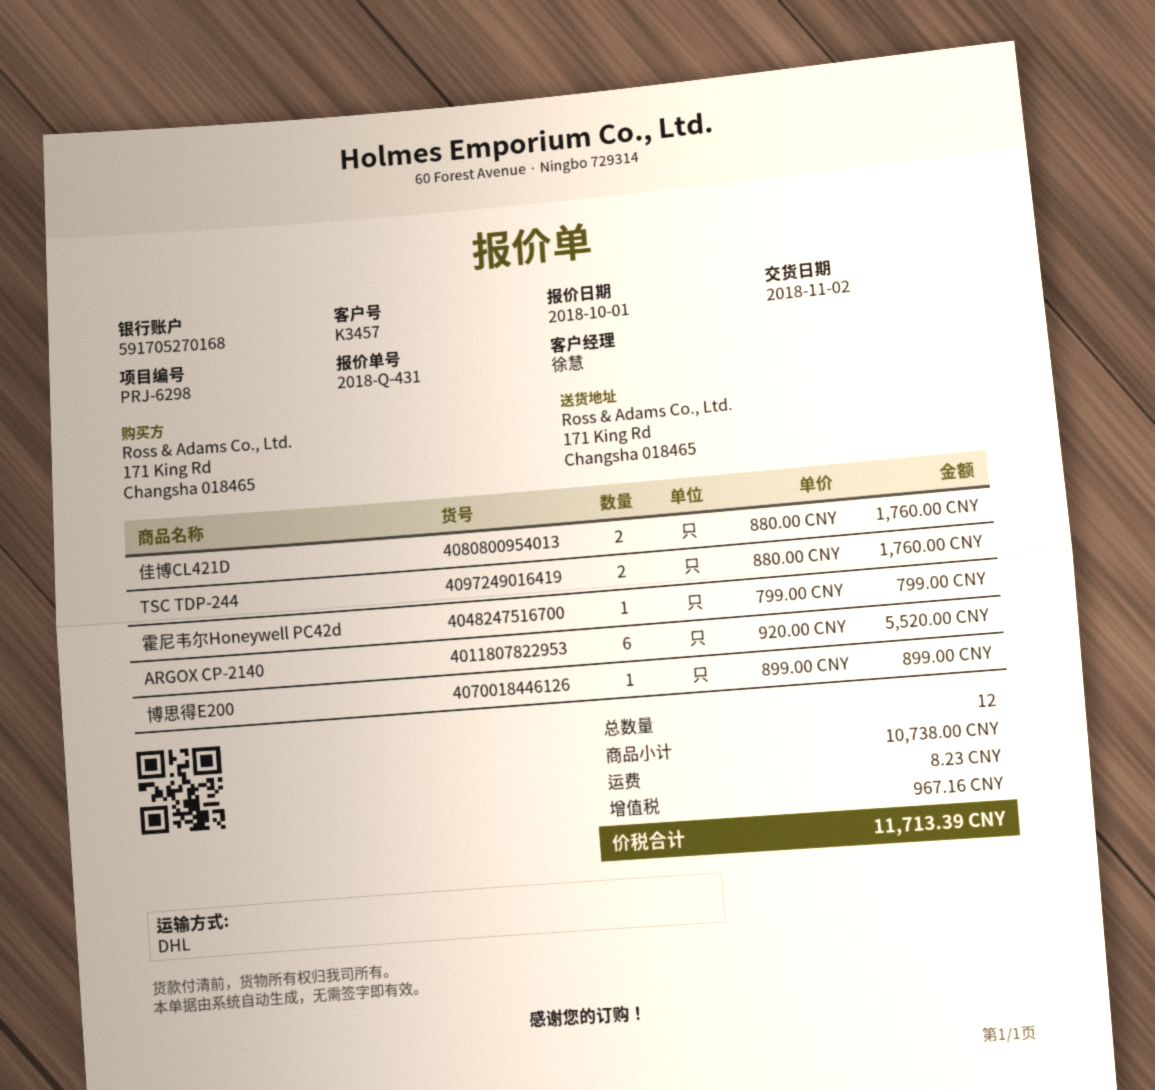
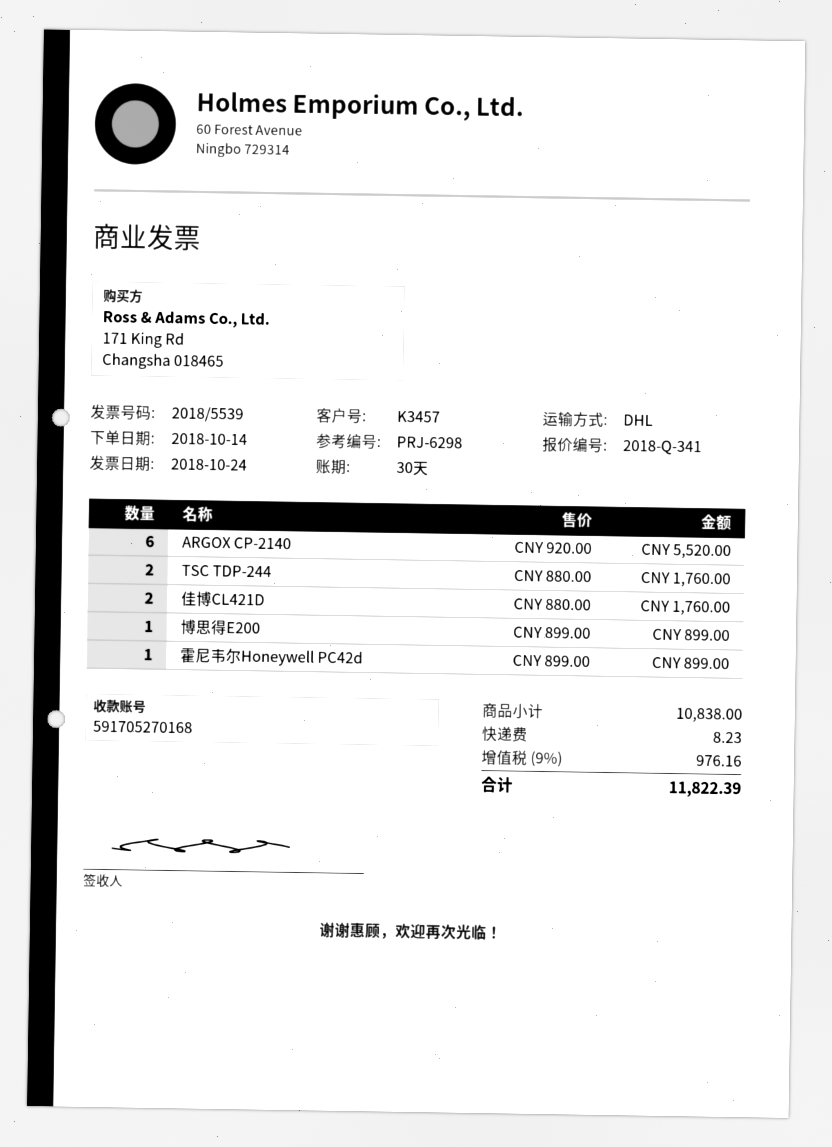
quote number: 2018-Q-431 -> 2018-Q-341
霍尼韦尔Honeywell PC42d: 1 x 799.00 = 799.00 -> 1 x 899.00 = 899.00
subtotal: 10738.00 -> 10838.00
tax: 967.16 -> 976.16
total: 11713.39 -> 11822.39

